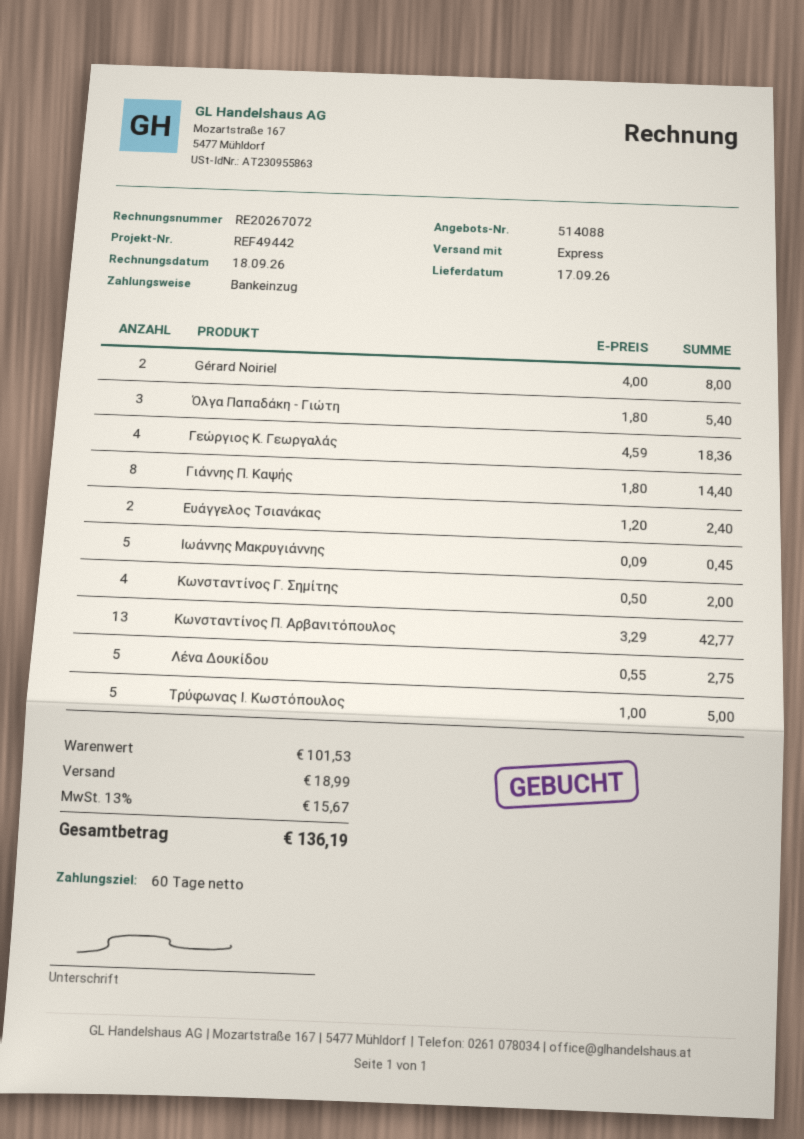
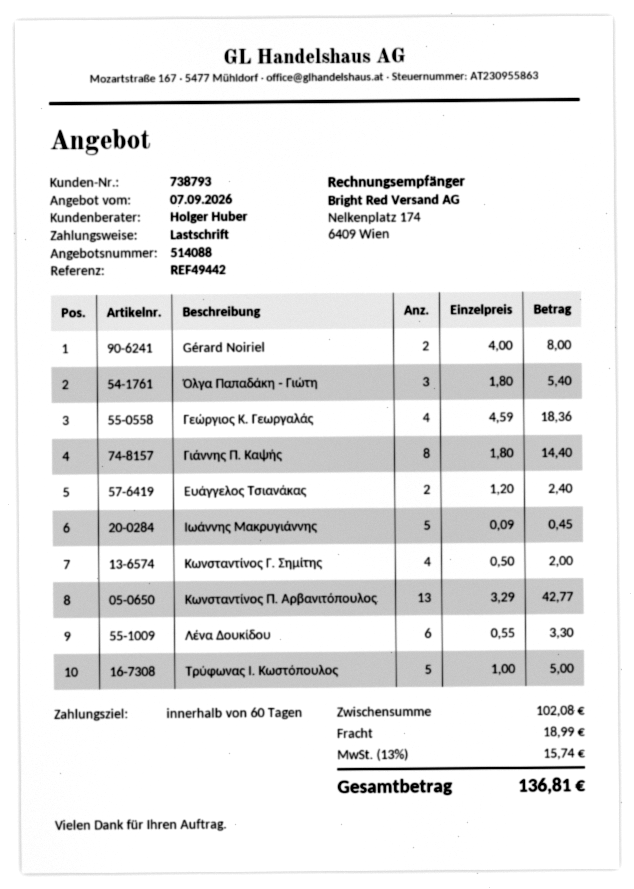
Λένα Δουκίδου: 5 x 0.55 = 2.75 -> 6 x 0.55 = 3.30
subtotal: 101.53 -> 102.08
tax: 13% = 15.67 -> 13% = 15.74
total: 136.19 -> 136.81

